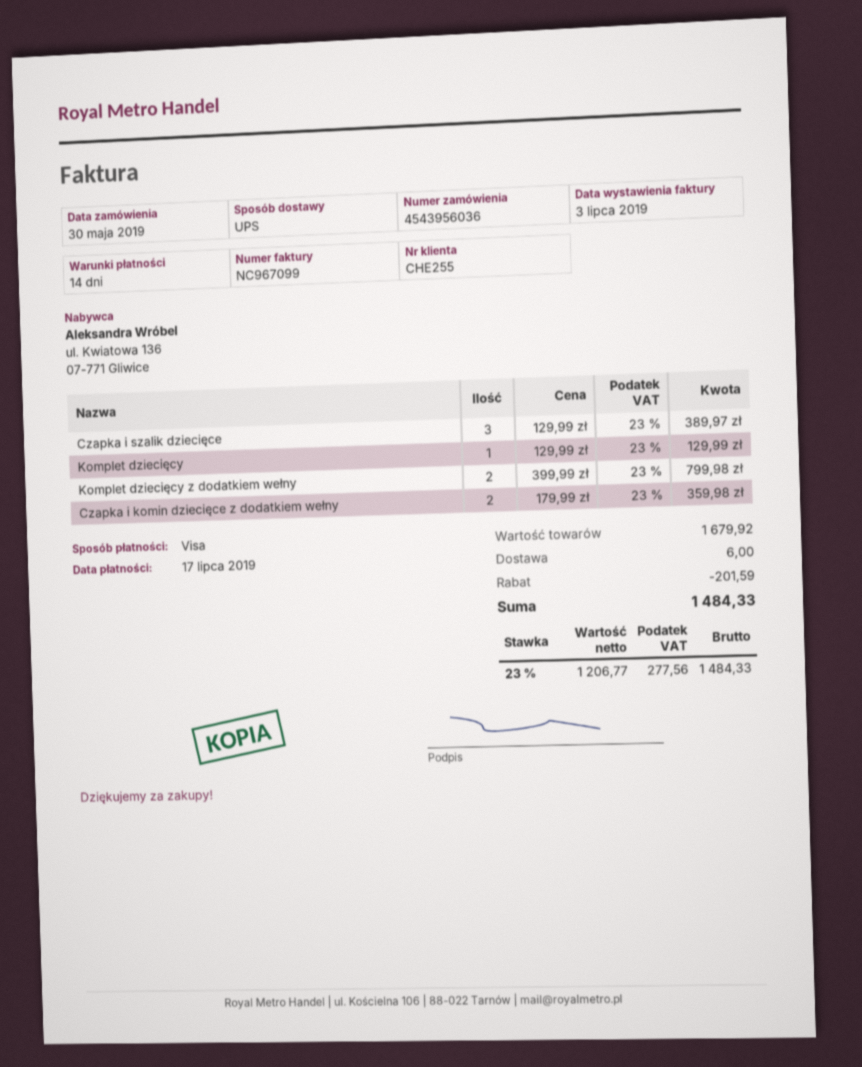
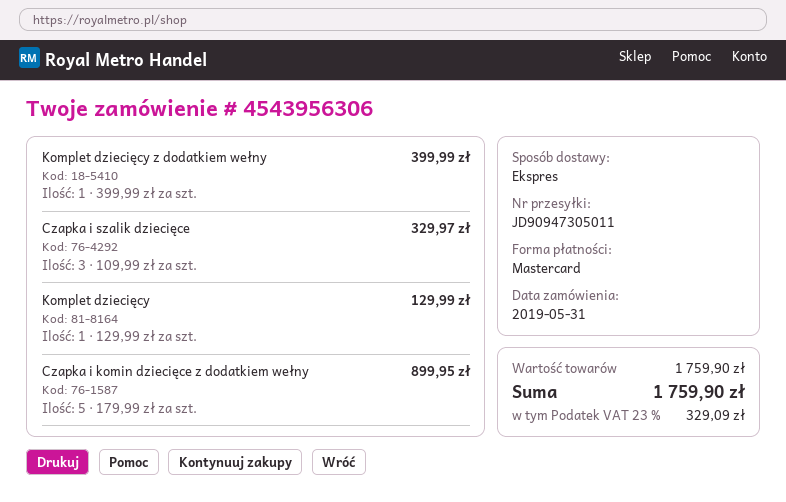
order number: 4543956036 -> 4543956306
order date: 2019-05-30 -> 2019-05-31
payment method: Visa -> Mastercard
shipping method: UPS -> express
Czapka i szalik dziecięce: 3 x 129.99 = 389.97 -> 3 x 109.99 = 329.97
Komplet dziecięcy z dodatkiem wełny: 2 x 399.99 = 799.98 -> 1 x 399.99 = 399.99
Czapka i komin dziecięce z dodatkiem wełny: 2 x 179.99 = 359.98 -> 5 x 179.99 = 899.95
subtotal: 1679.92 -> 1759.90
discount: 201.59 -> none
shipping: 6.00 -> none
tax: 23% = 277.56 -> 23% = 329.09
total: 1484.33 -> 1759.90

